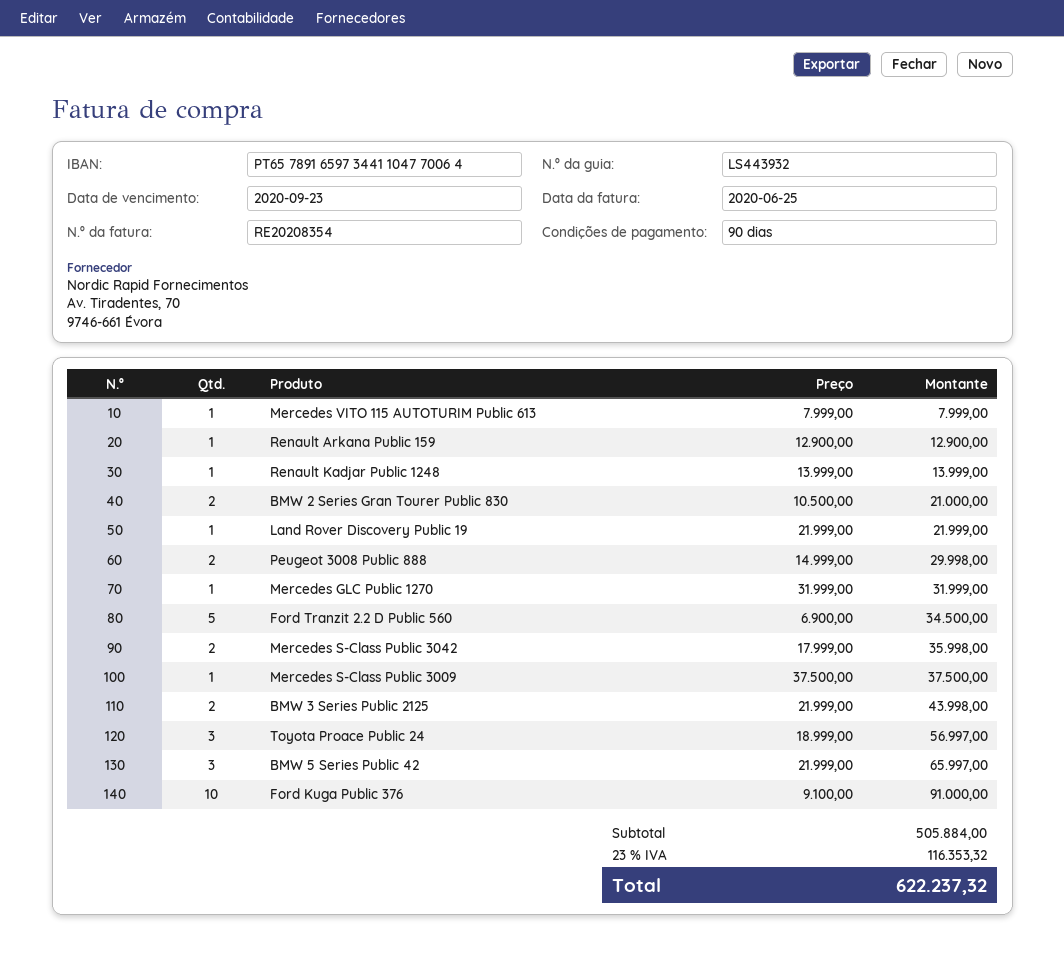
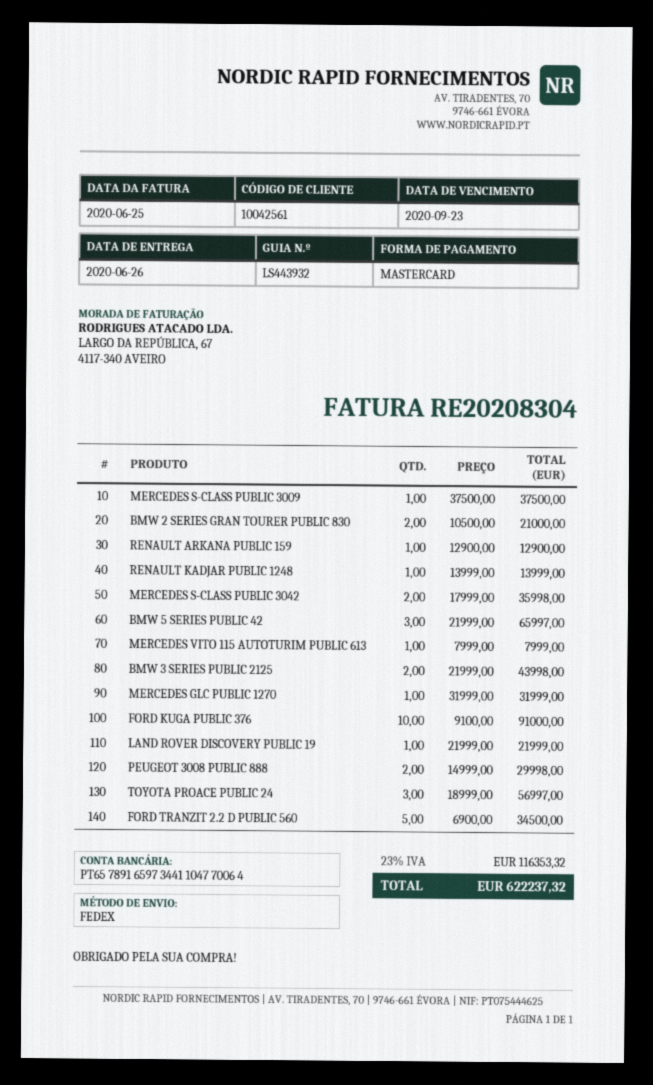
invoice number: RE20208354 -> RE20208304

